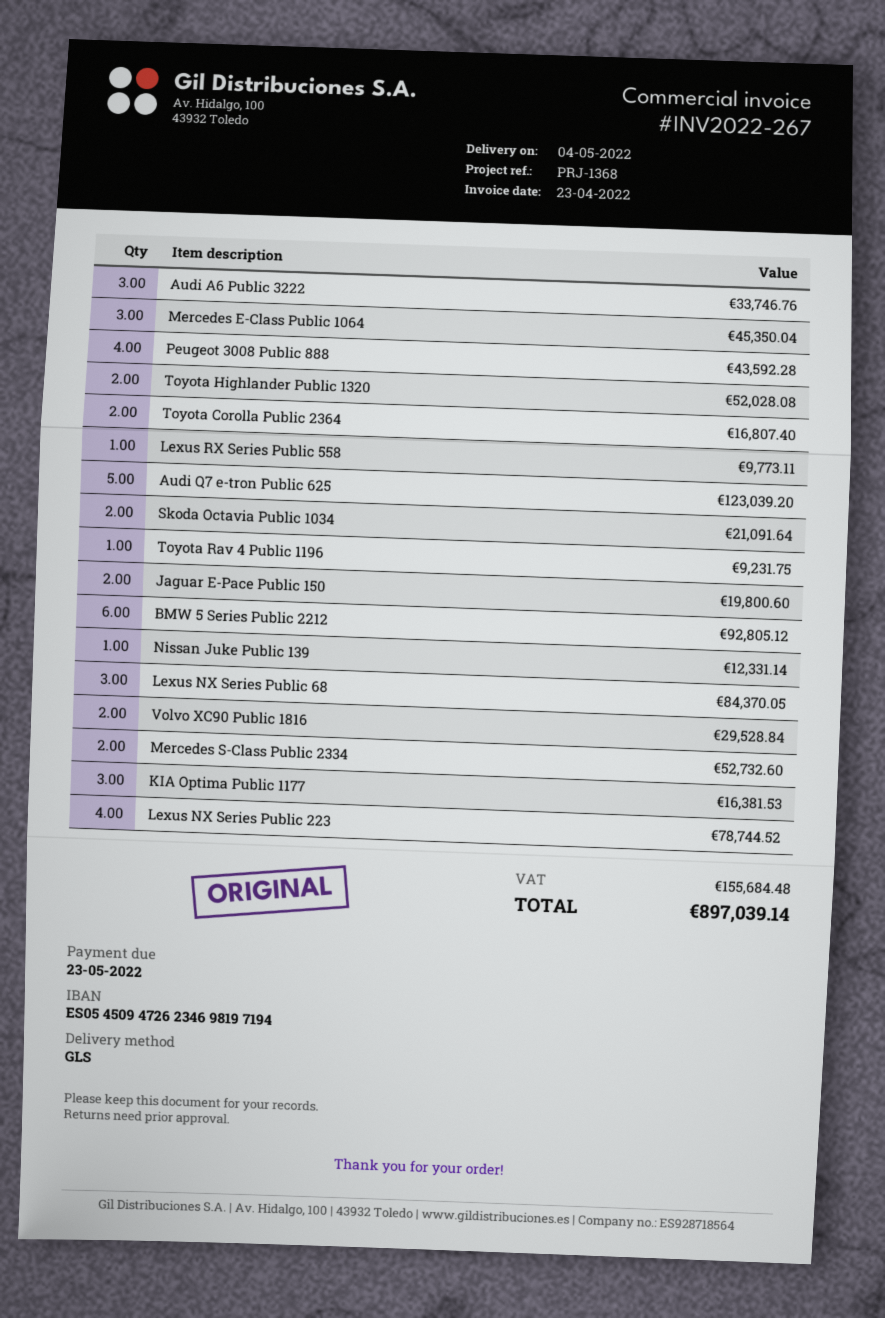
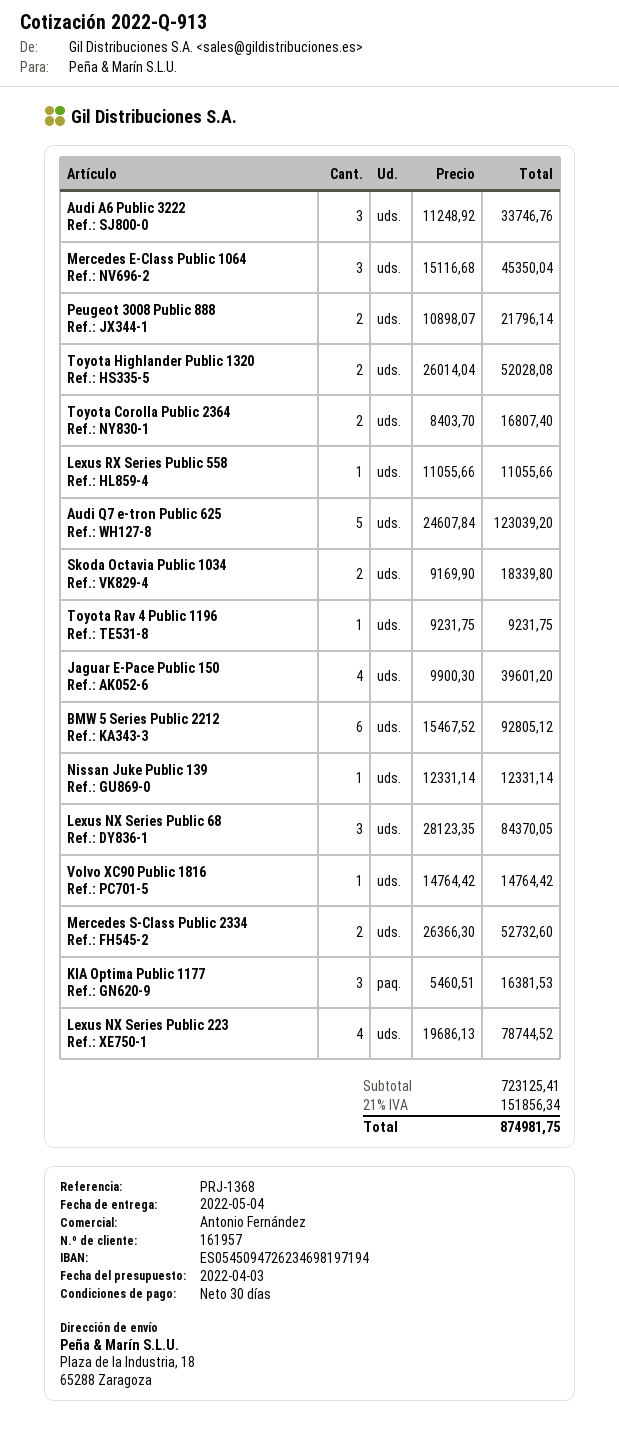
Peugeot 3008 Public 888: 4 for 43592.28 -> 2 for 21796.14
Lexus RX Series Public 558: 1 for 9773.11 -> 1 for 11055.66
Skoda Octavia Public 1034: 2 for 21091.64 -> 2 for 18339.80
Jaguar E-Pace Public 150: 2 for 19800.60 -> 4 for 39601.20
Volvo XC90 Public 1816: 2 for 29528.84 -> 1 for 14764.42
tax: 155684.48 -> 151856.34
total: 897039.14 -> 874981.75

